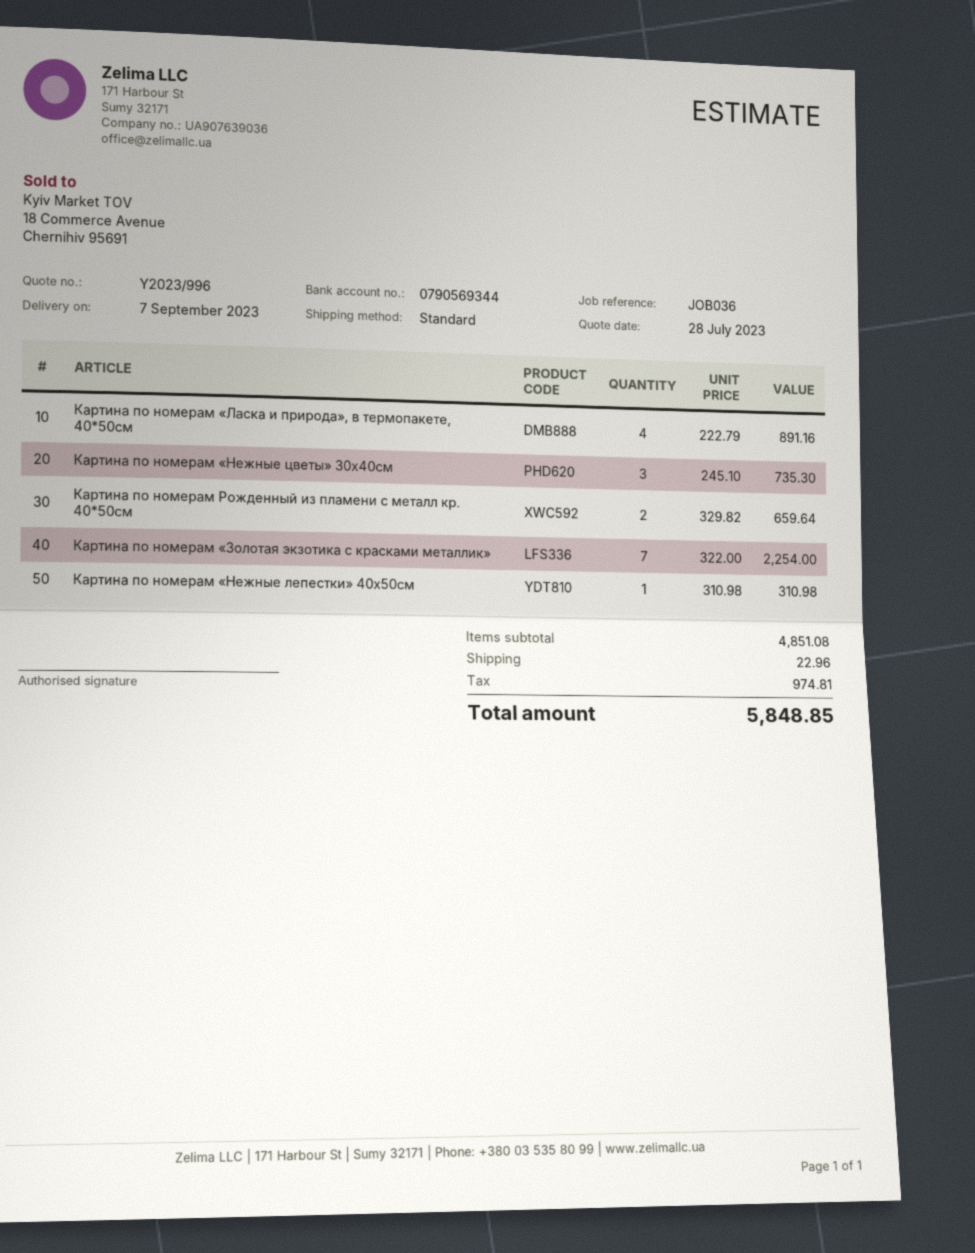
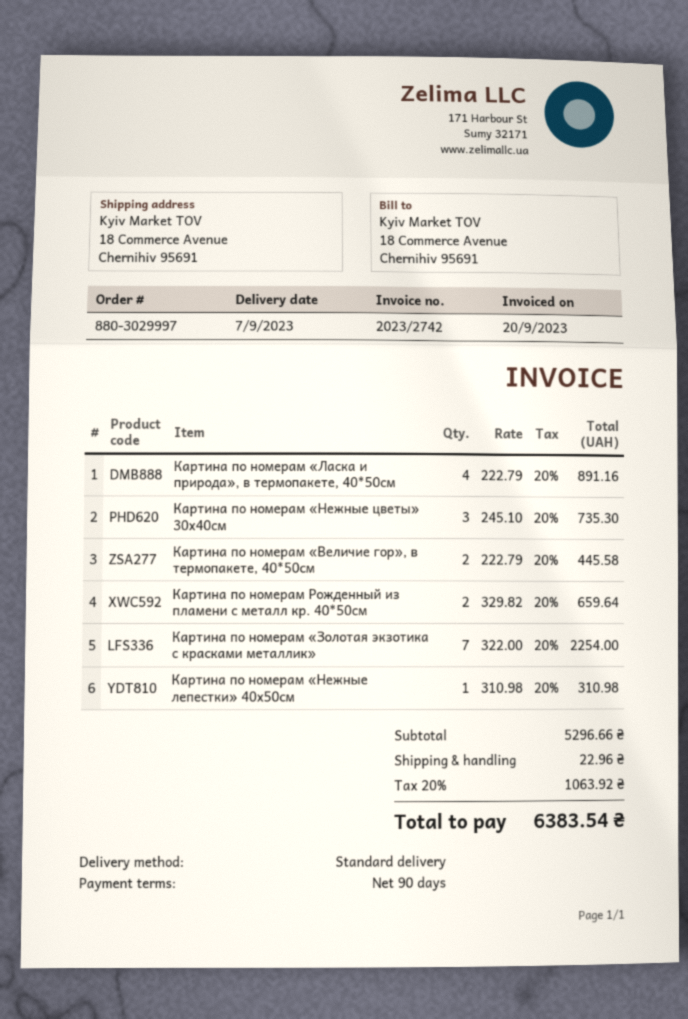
Картина по номерам «Величие гор», в термопакете, 40*50см: none -> 2 x 222.79 = 445.58
subtotal: 4851.08 -> 5296.66
tax: 974.81 -> 1063.92
total: 5848.85 -> 6383.54

